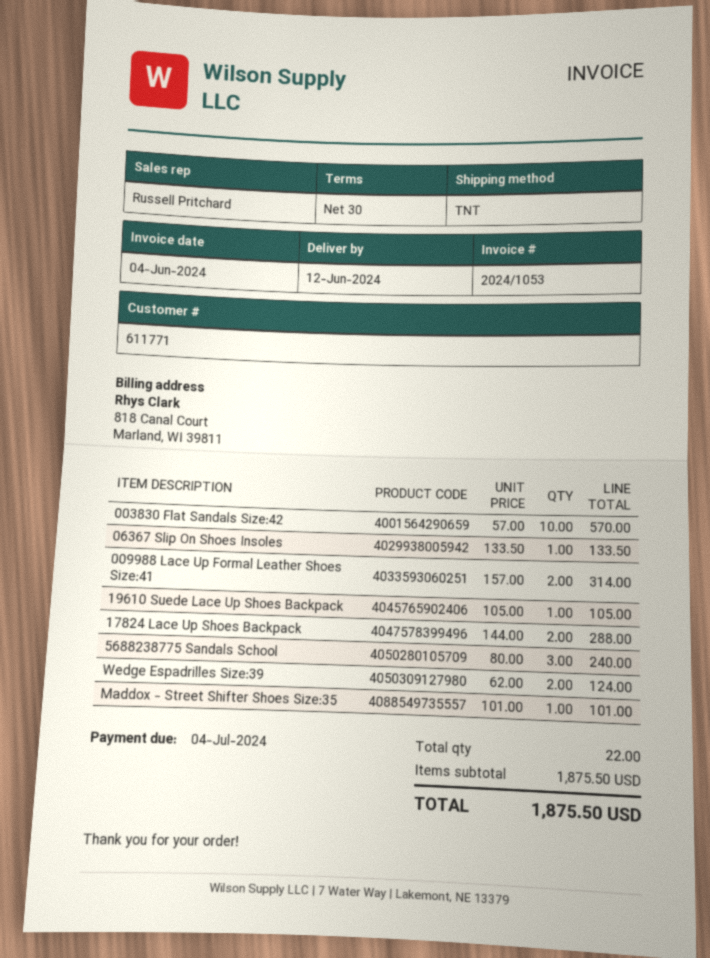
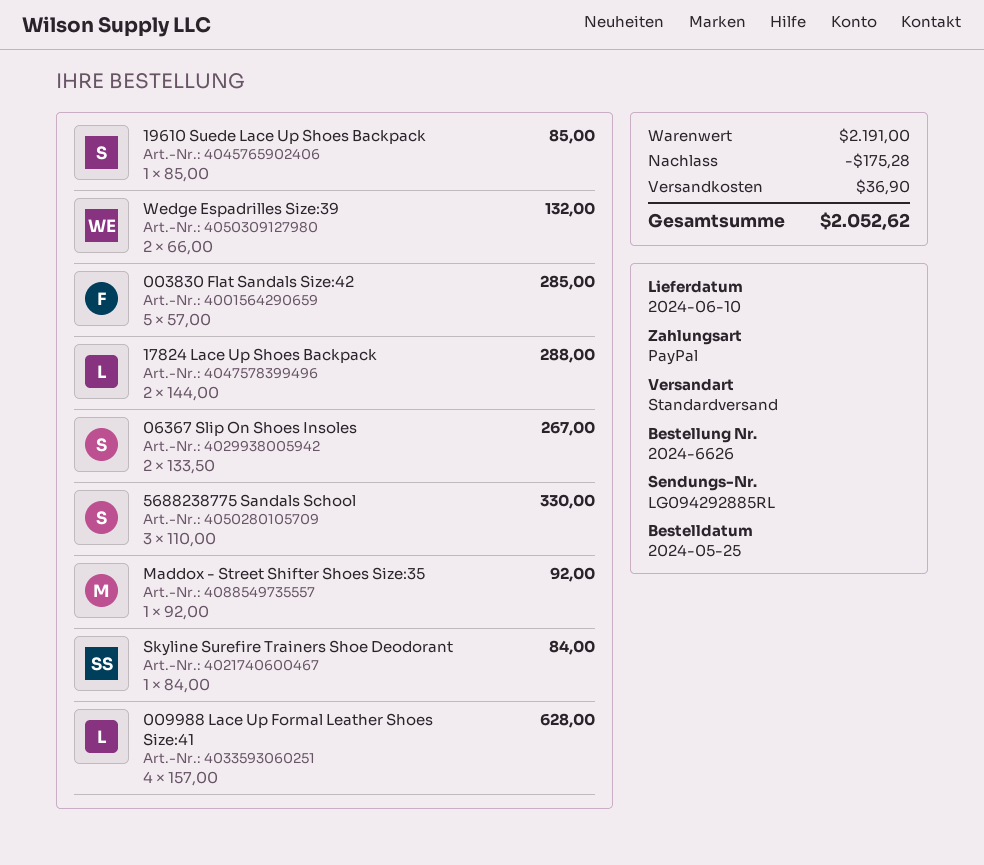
delivery date: 2024-06-12 -> 2024-06-10
shipping method: TNT -> standard
003830 Flat Sandals Size:42: 10 x 57.00 = 570.00 -> 5 x 57.00 = 285.00
06367 Slip On Shoes Insoles: 1 x 133.50 = 133.50 -> 2 x 133.50 = 267.00
009988 Lace Up Formal Leather Shoes Size:41: 2 x 157.00 = 314.00 -> 4 x 157.00 = 628.00
19610 Suede Lace Up Shoes Backpack: 1 x 105.00 = 105.00 -> 1 x 85.00 = 85.00
5688238775 Sandals School: 3 x 80.00 = 240.00 -> 3 x 110.00 = 330.00
Wedge Espadrilles Size:39: 2 x 62.00 = 124.00 -> 2 x 66.00 = 132.00
Maddox - Street Shifter Shoes Size:35: 1 x 101.00 = 101.00 -> 1 x 92.00 = 92.00
Skyline Surefire Trainers Shoe Deodorant: none -> 1 x 84.00 = 84.00
subtotal: 1875.50 -> 2191.00
discount: none -> 175.28
shipping: none -> 36.90
total: 1875.50 -> 2052.62

